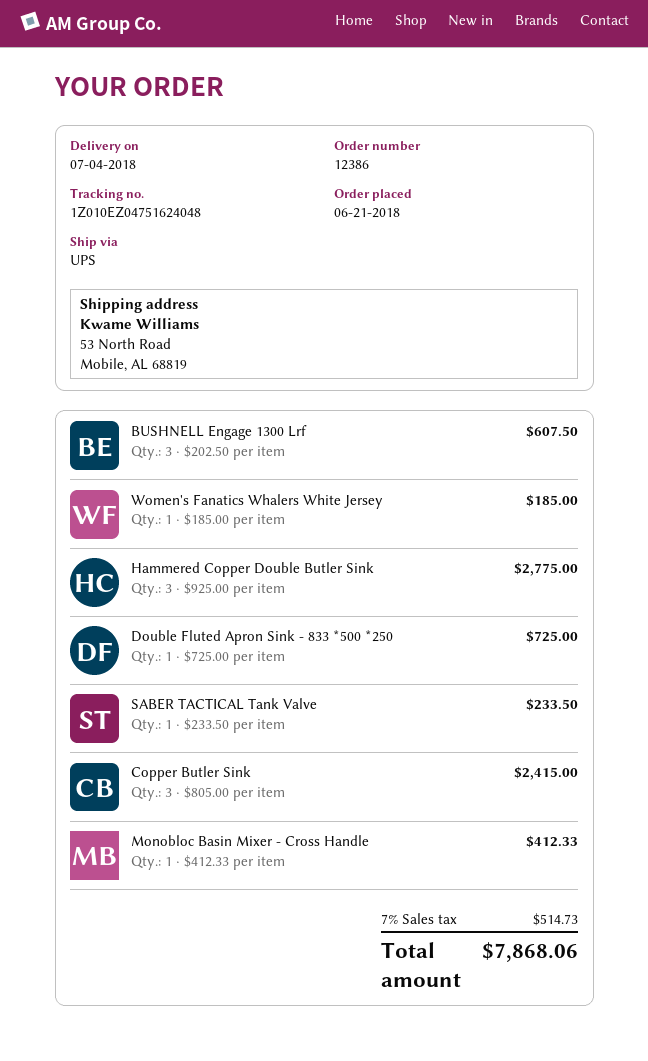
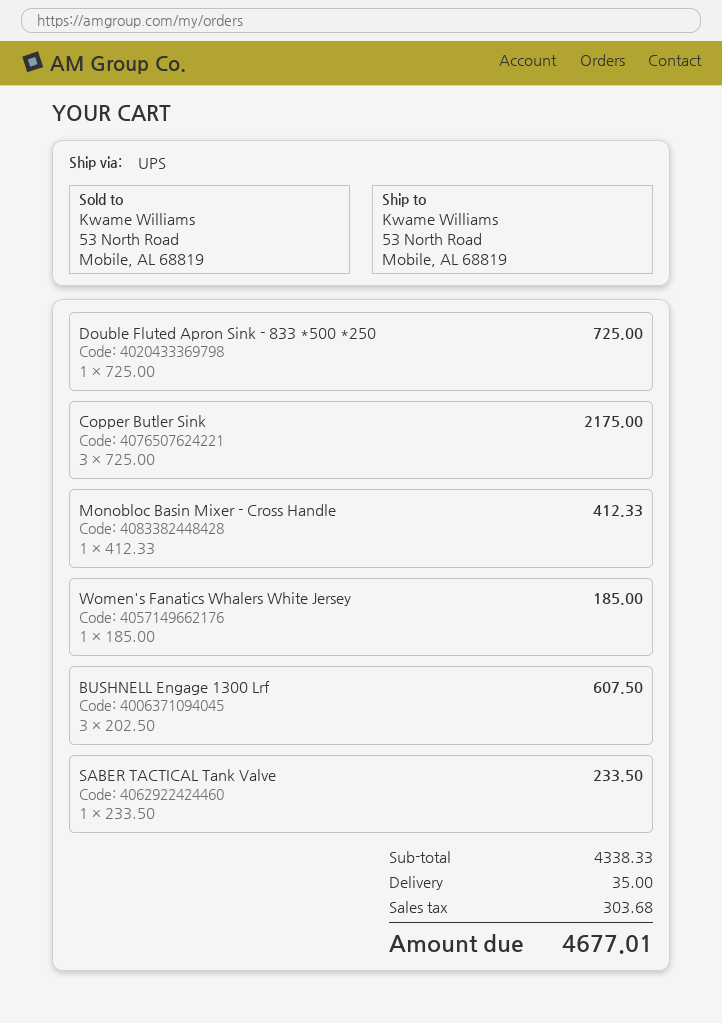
Hammered Copper Double Butler Sink: 3 x 925.00 = 2775.00 -> none
Copper Butler Sink: 3 x 805.00 = 2415.00 -> 3 x 725.00 = 2175.00
shipping: none -> 35.00
tax: 514.73 -> 303.68
total: 7868.06 -> 4677.01

